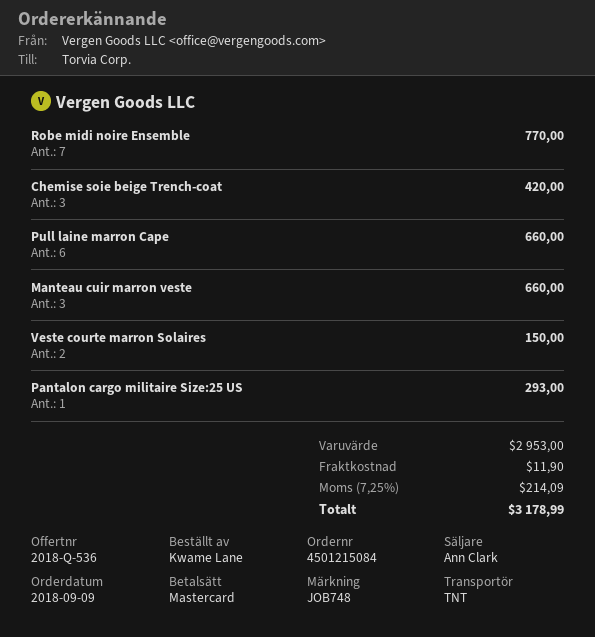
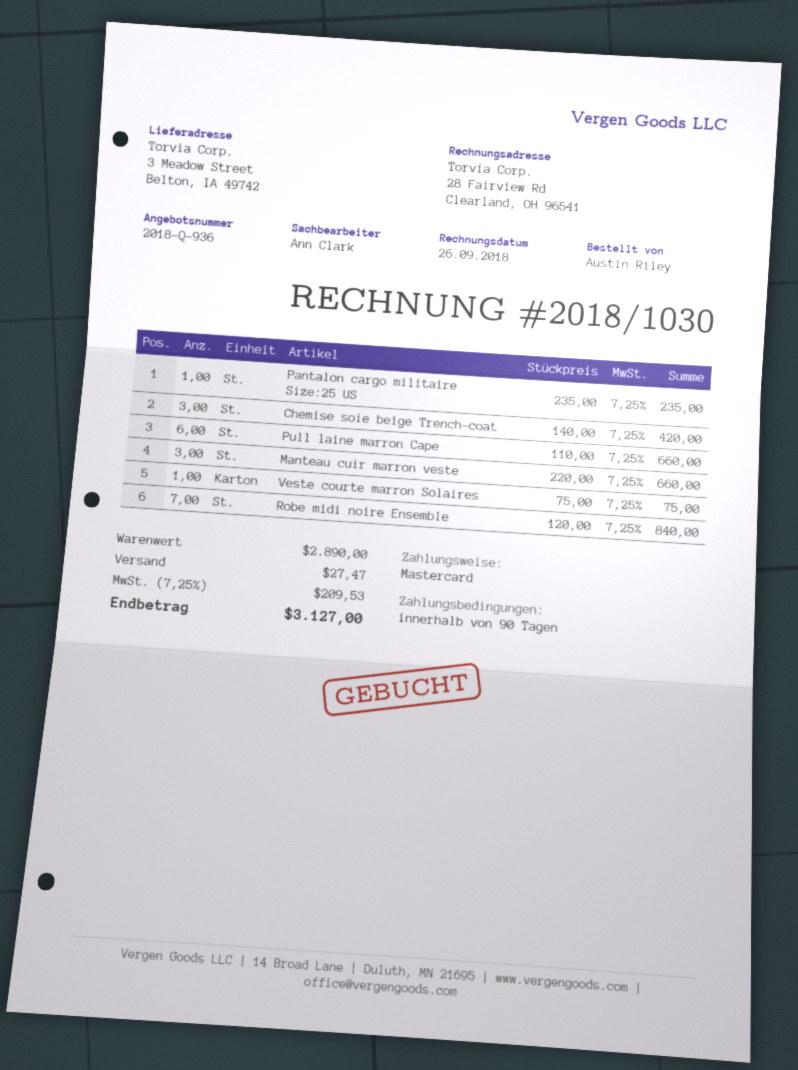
quote number: 2018-Q-536 -> 2018-Q-936
ordered by: Kwame Lane -> Austin Riley
Robe midi noire Ensemble: 7 for 770.00 -> 7 for 840.00
Veste courte marron Solaires: 2 for 150.00 -> 1 for 75.00
Pantalon cargo militaire Size:25 US: 1 for 293.00 -> 1 for 235.00
subtotal: 2953.00 -> 2890.00
shipping: 11.90 -> 27.47
tax: 7.25% = 214.09 -> 7.25% = 209.53
total: 3178.99 -> 3127.00

